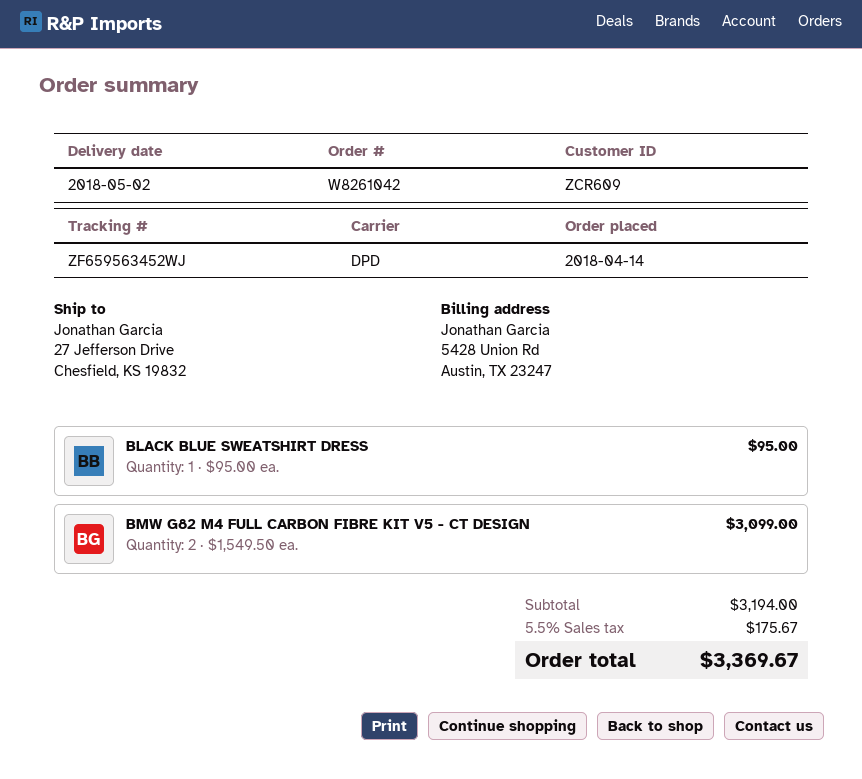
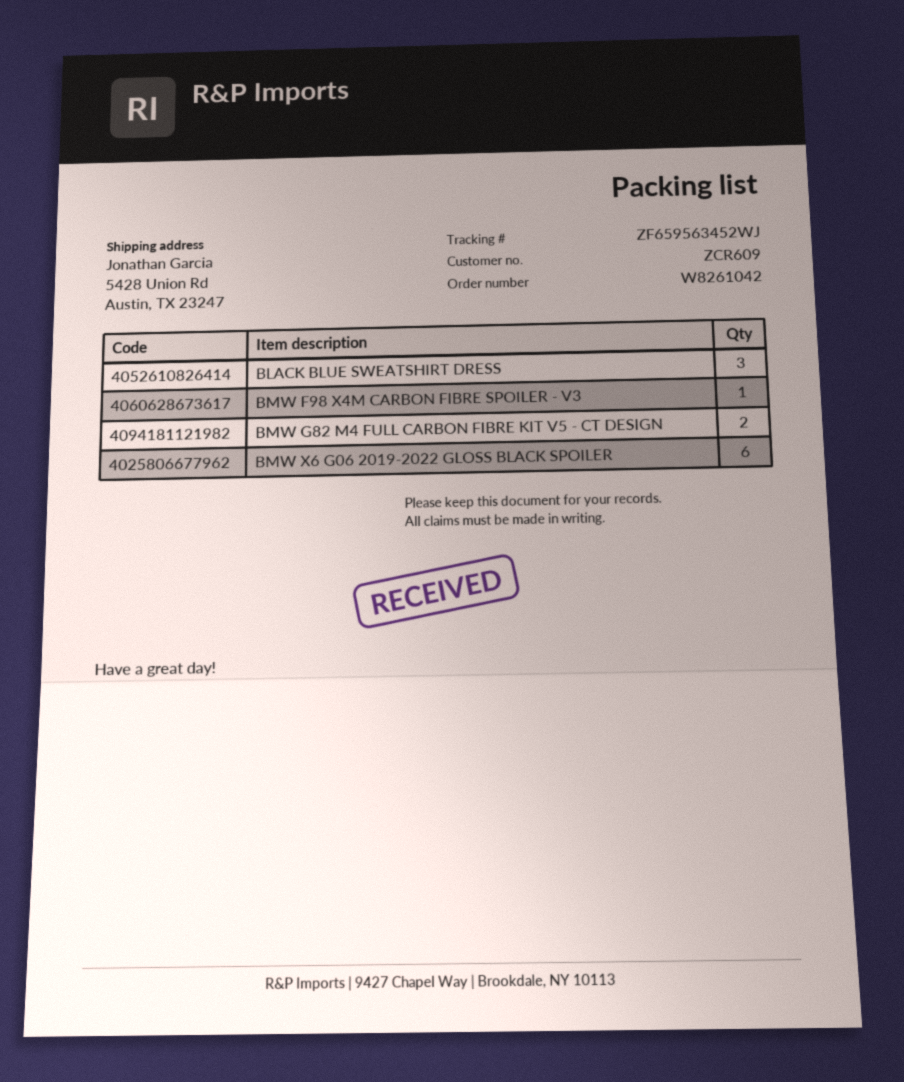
ship to: 27 Jefferson Drive, Chesfield, KS 19832 -> 5428 Union Rd, Austin, TX 23247
BLACK BLUE SWEATSHIRT DRESS: 1 -> 3
BMW F98 X4M CARBON FIBRE SPOILER - V3: none -> 1
BMW X6 G06 2019-2022 GLOSS BLACK SPOILER: none -> 6

